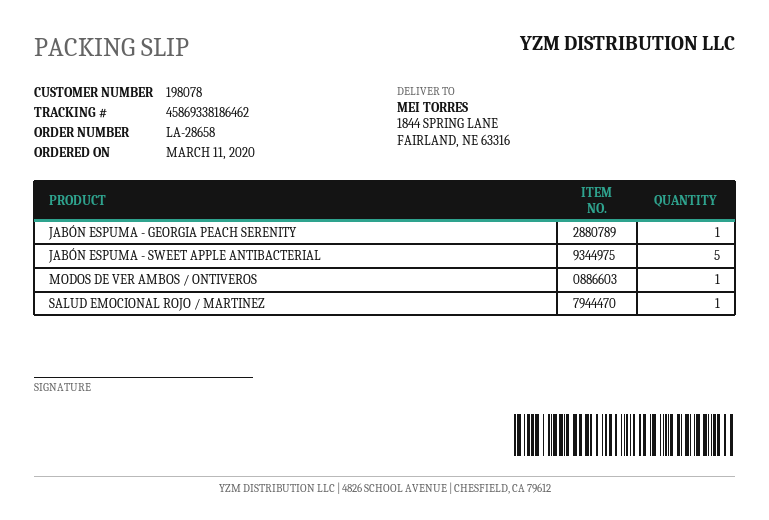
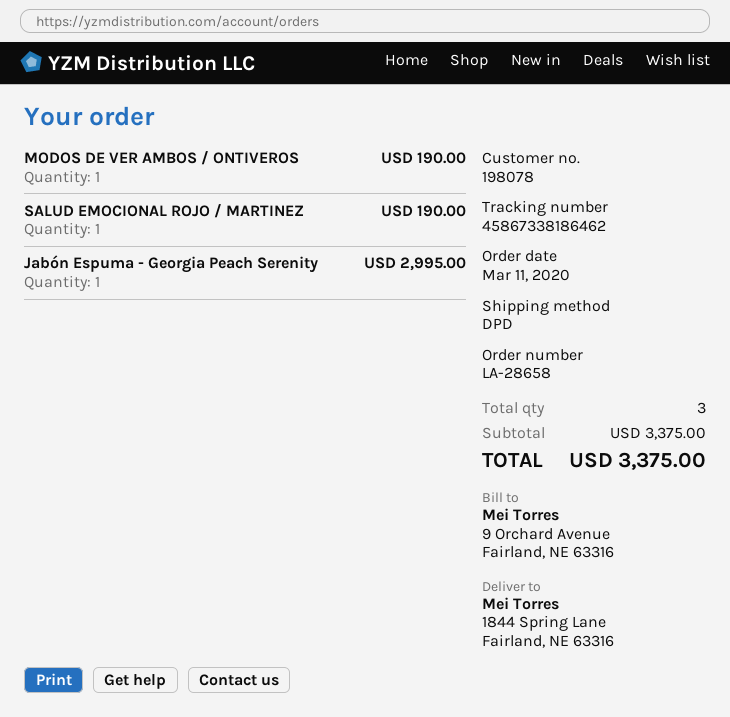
tracking number: 45869338186462 -> 45867338186462
JABÓN ESPUMA - SWEET APPLE ANTIBACTERIAL: 5 -> none

